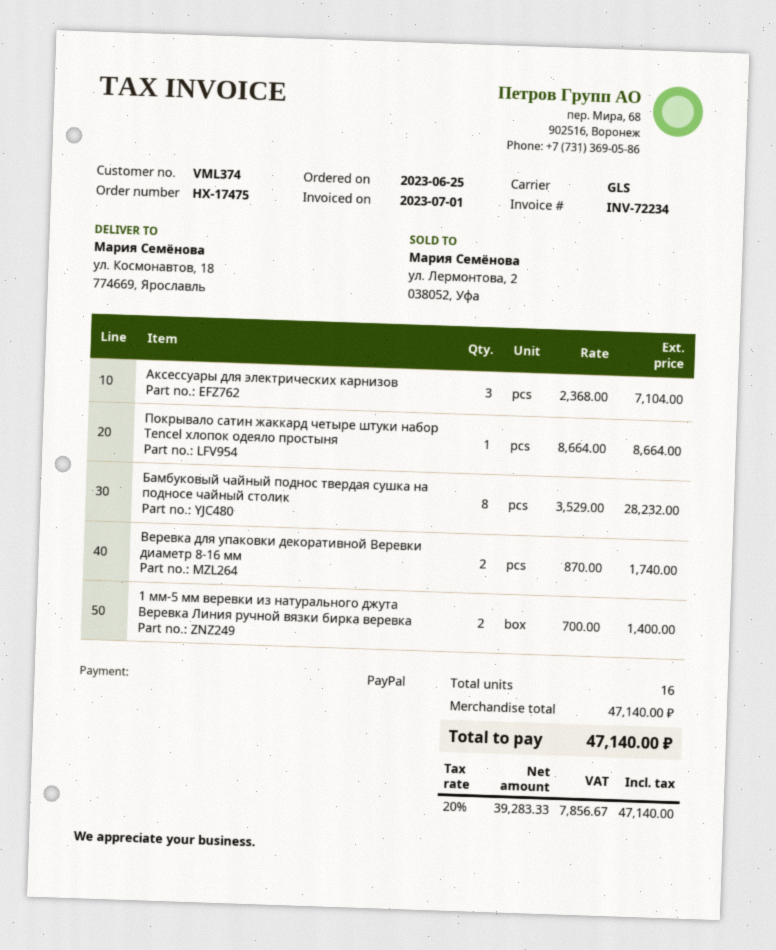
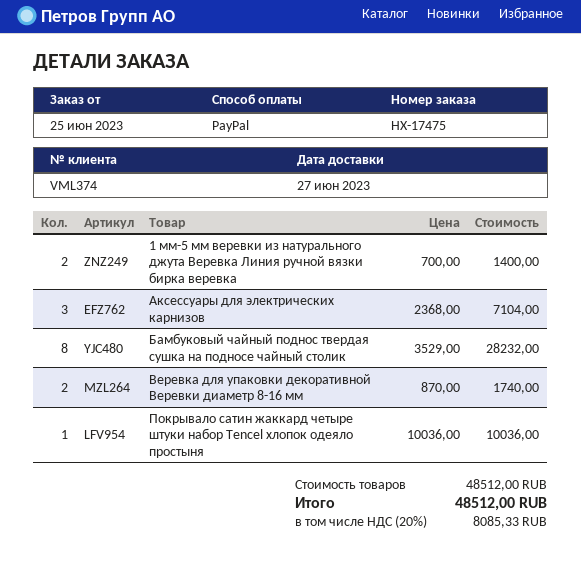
Покрывало сатин жаккард четыре штуки набор Tencel хлопок одеяло простыня: 1 x 8664.00 = 8664.00 -> 1 x 10036.00 = 10036.00
subtotal: 47140.00 -> 48512.00
tax: 20% = 7856.67 -> 20% = 8085.33
total: 47140.00 -> 48512.00

